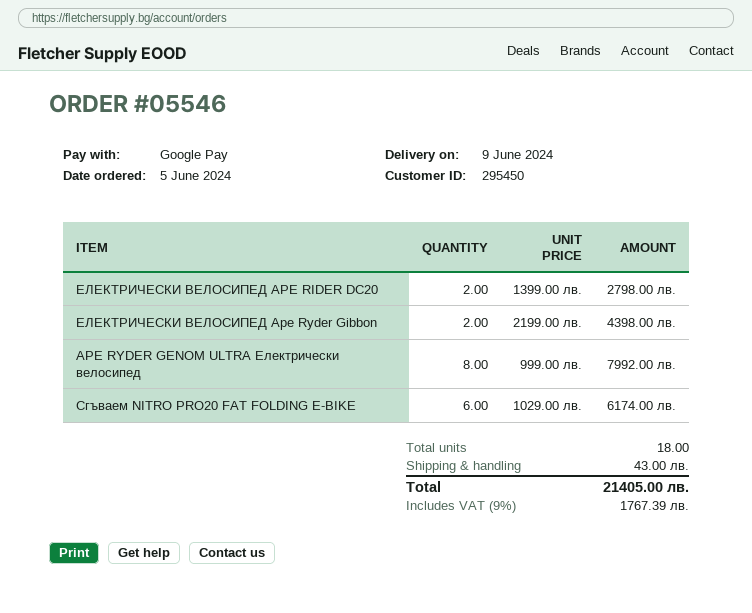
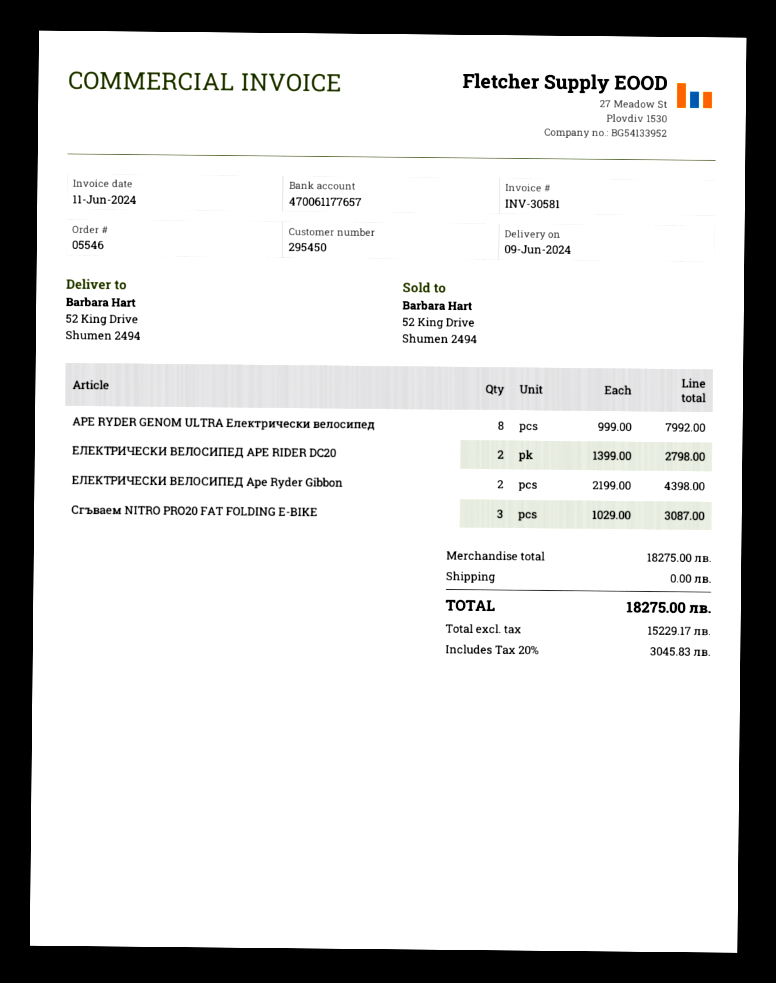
Сгъваем NITRO PRO20 FAT FOLDING E-BIKE: 6 x 1029.00 = 6174.00 -> 3 x 1029.00 = 3087.00
shipping: 43.00 -> 0.00
tax: 9% = 1767.39 -> 20% = 3045.83
total: 21405.00 -> 18275.00

